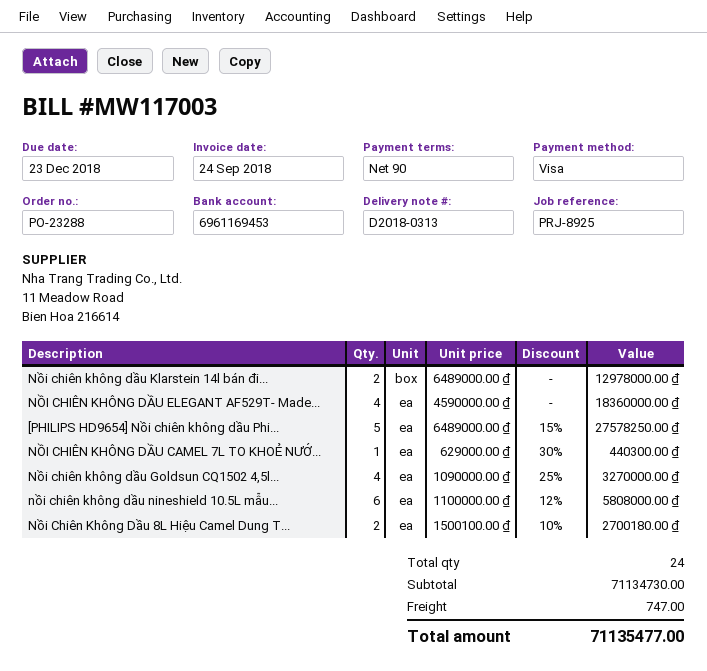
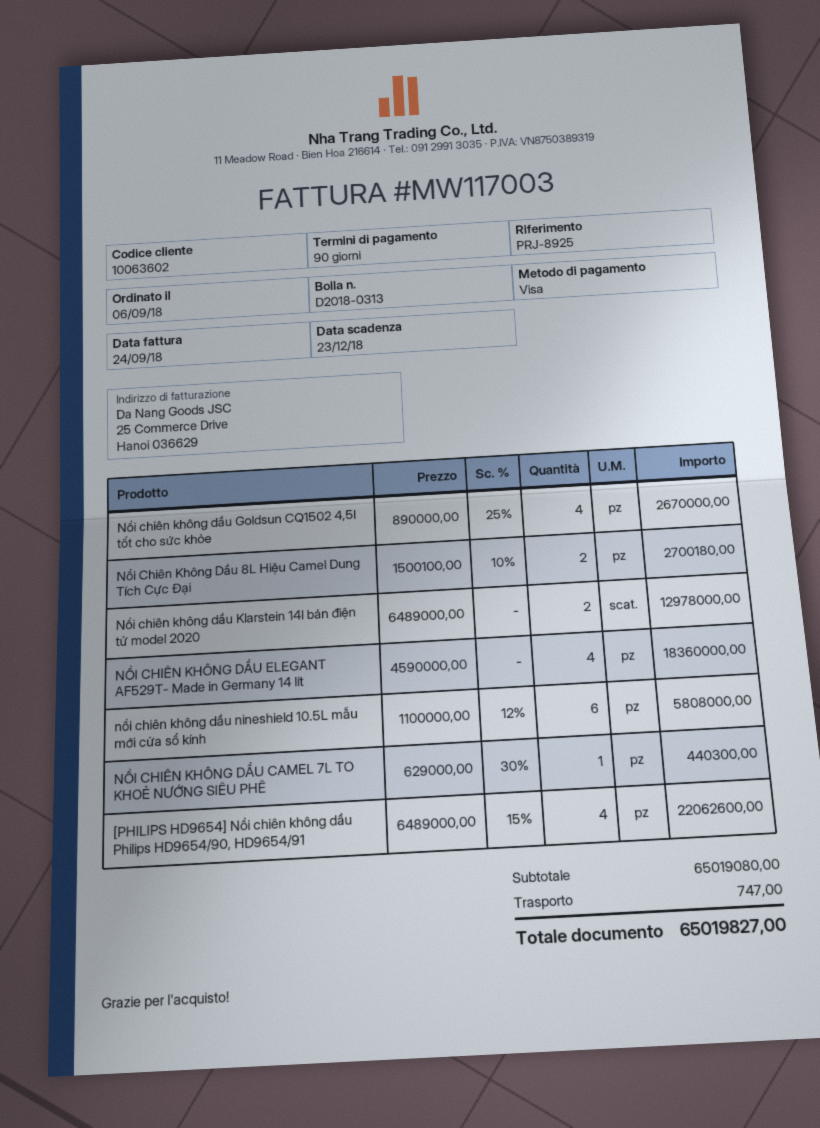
[PHILIPS HD9654] Nồi chiên không dầu Phi...: 5 x 6489000.00 - 15% = 27578250.00 -> 4 x 6489000.00 - 15% = 22062600.00
Nồi chiên không dầu Goldsun CQ1502 4,5l...: 4 x 1090000.00 - 25% = 3270000.00 -> 4 x 890000.00 - 25% = 2670000.00
subtotal: 71134730.00 -> 65019080.00
total: 71135477.00 -> 65019827.00

